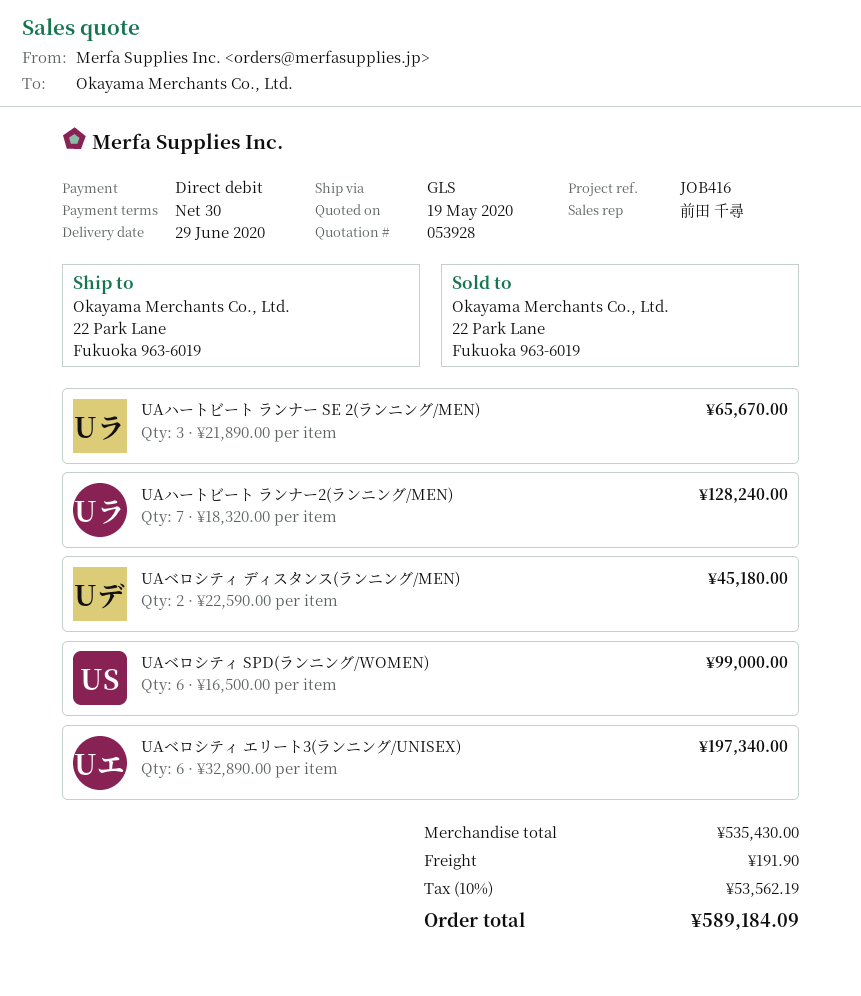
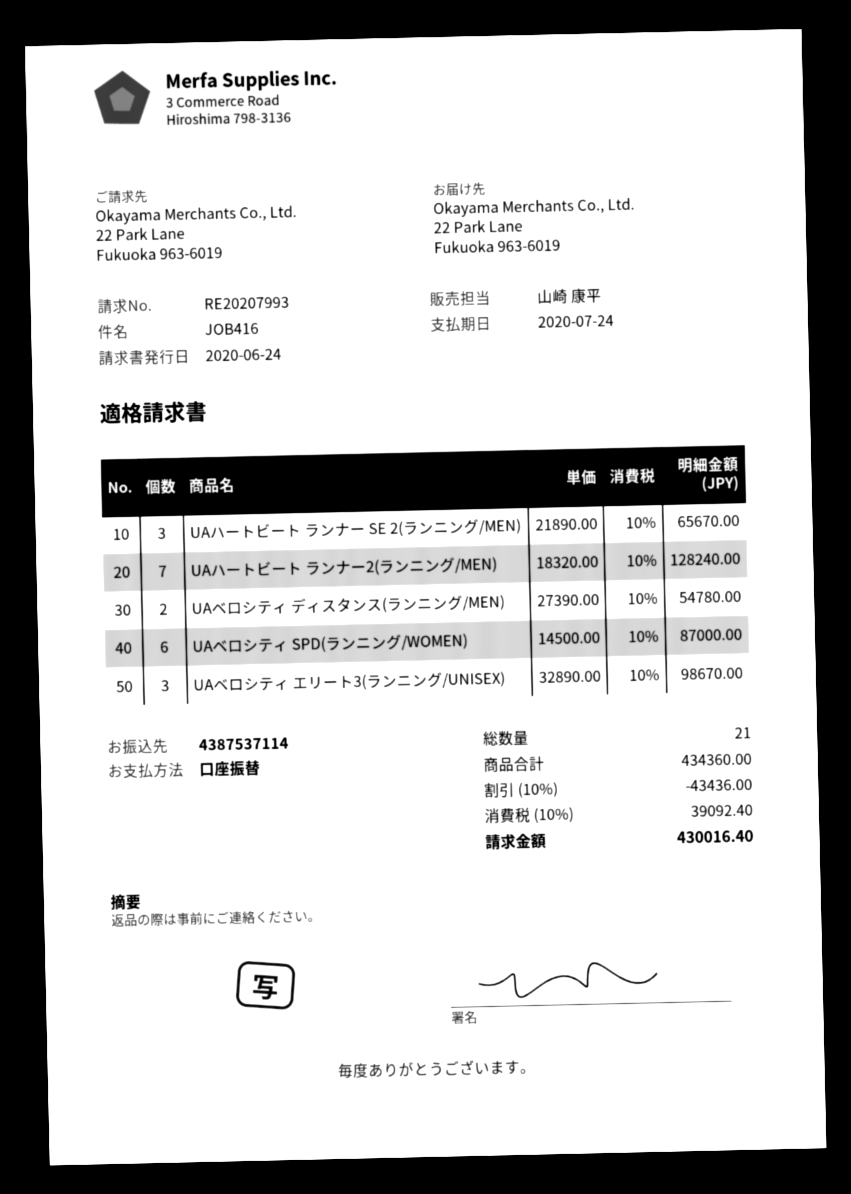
sales rep: 前田 千尋 -> 山崎 康平
UAベロシティ ディスタンス(ランニング/MEN): 2 x 22590.00 = 45180.00 -> 2 x 27390.00 = 54780.00
UAベロシティ SPD(ランニング/WOMEN): 6 x 16500.00 = 99000.00 -> 6 x 14500.00 = 87000.00
UAベロシティ エリート3(ランニング/UNISEX): 6 x 32890.00 = 197340.00 -> 3 x 32890.00 = 98670.00
subtotal: 535430.00 -> 434360.00
discount: none -> 10% = 43436.00
shipping: 191.90 -> none
tax: 10% = 53562.19 -> 10% = 39092.40
total: 589184.09 -> 430016.40

